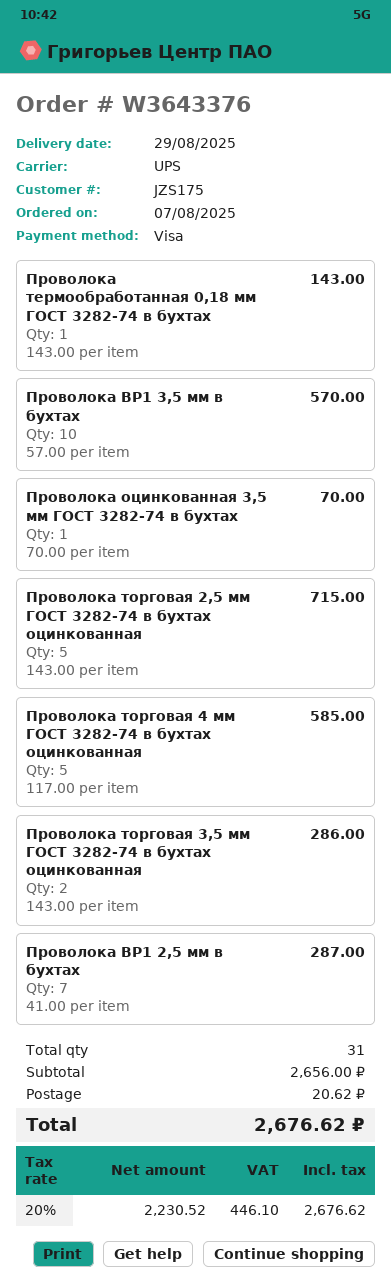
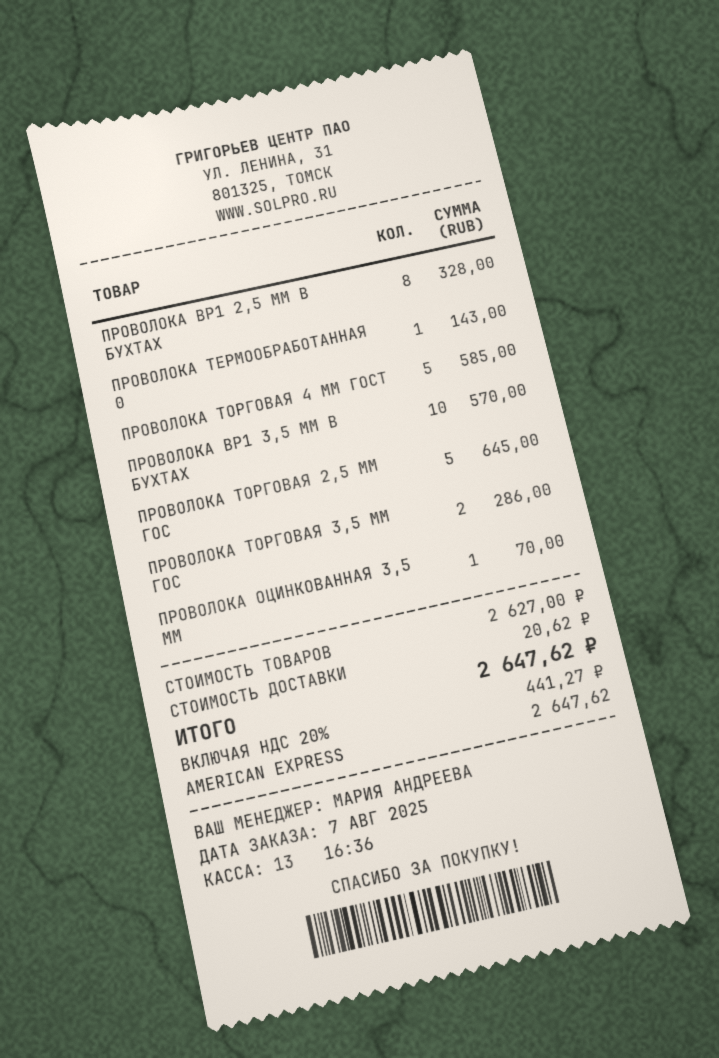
payment method: Visa -> American Express
Проволока торговая 2,5 мм ГОСТ 3282-74 в бухтах оцинкованная: 5 for 715.00 -> 5 for 645.00
Проволока ВР1 2,5 мм в бухтах: 7 for 287.00 -> 8 for 328.00
subtotal: 2656.00 -> 2627.00
tax: 20% = 446.10 -> 20% = 441.27
total: 2676.62 -> 2647.62

